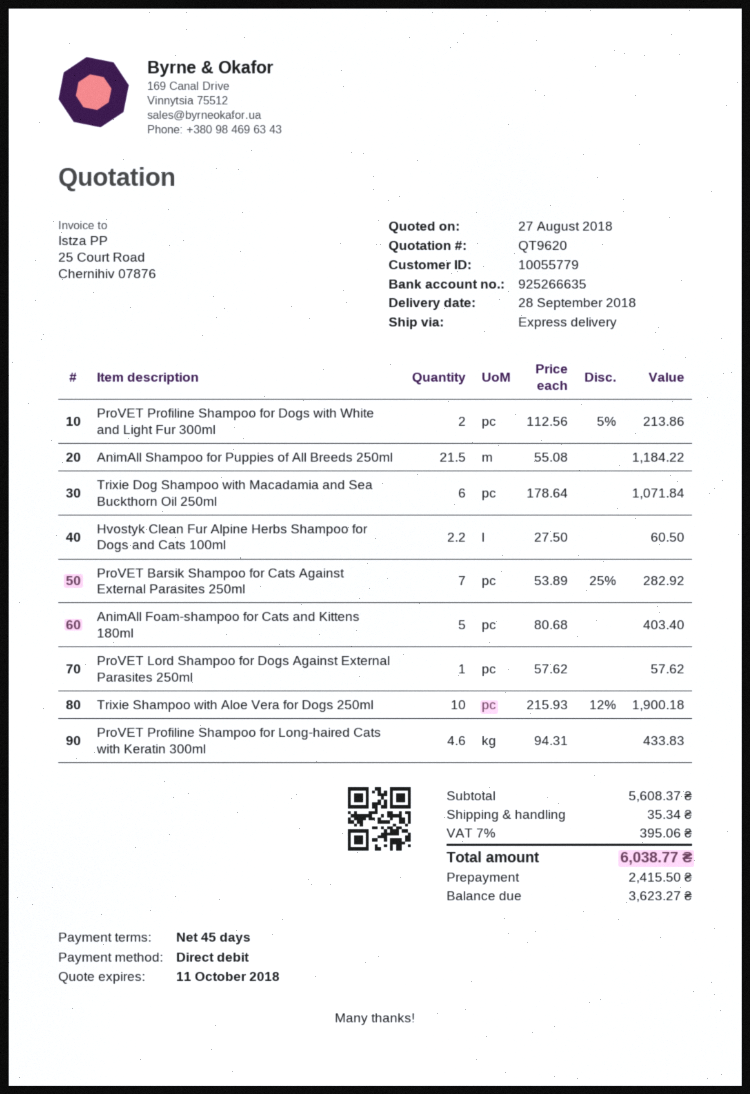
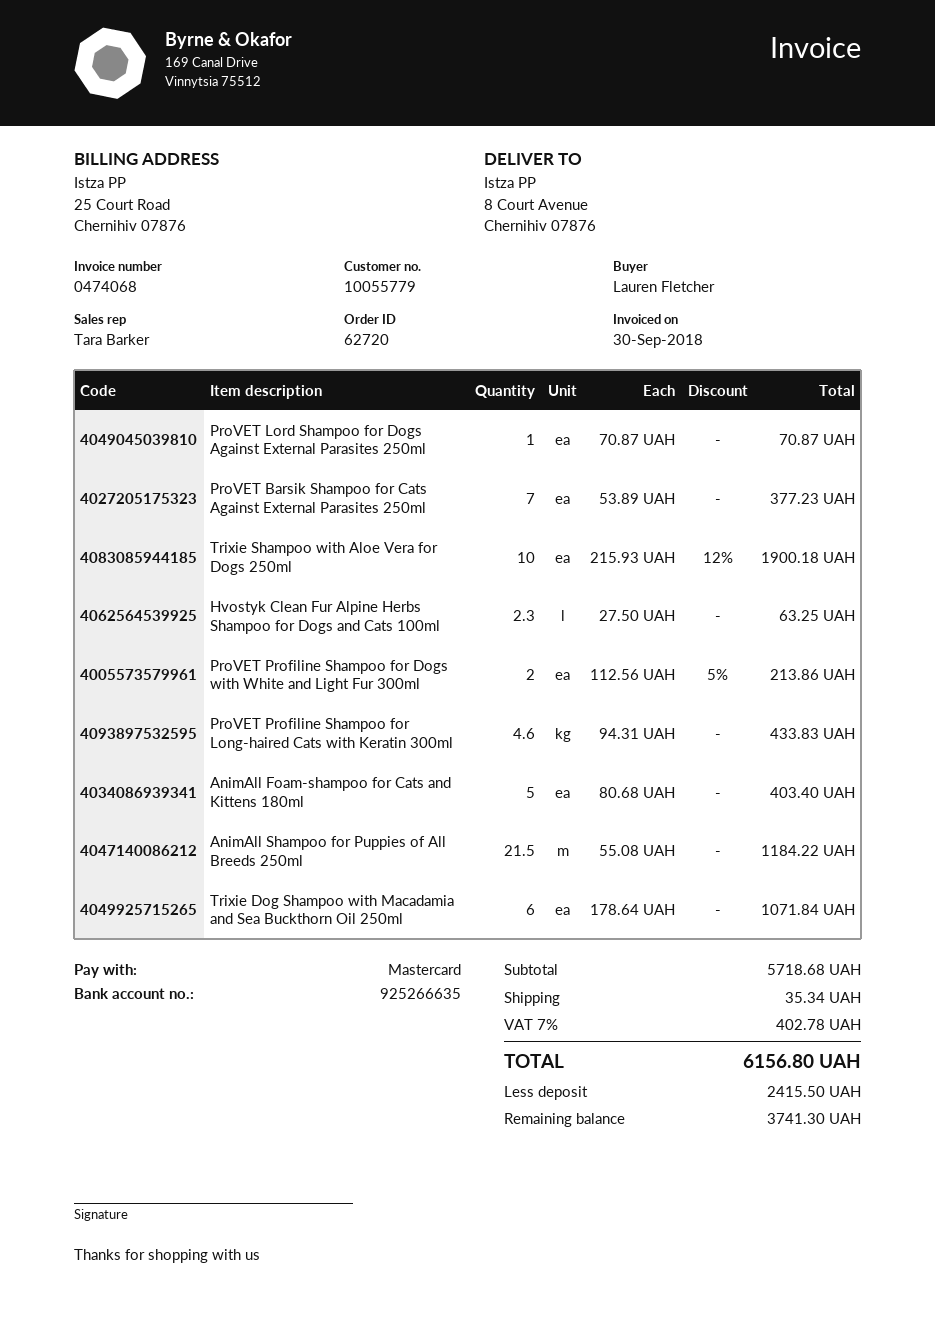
payment method: direct debit -> Mastercard
Hvostyk Clean Fur Alpine Herbs Shampoo for Dogs and Cats 100ml: 2.2 x 27.50 = 60.50 -> 2.3 x 27.50 = 63.25
ProVET Barsik Shampoo for Cats Against External Parasites 250ml: 7 x 53.89 - 25% = 282.92 -> 7 x 53.89 = 377.23
ProVET Lord Shampoo for Dogs Against External Parasites 250ml: 1 x 57.62 = 57.62 -> 1 x 70.87 = 70.87
subtotal: 5608.37 -> 5718.68
tax: 7% = 395.06 -> 7% = 402.78
total: 6038.77 -> 6156.80
balance: 3623.27 -> 3741.30

